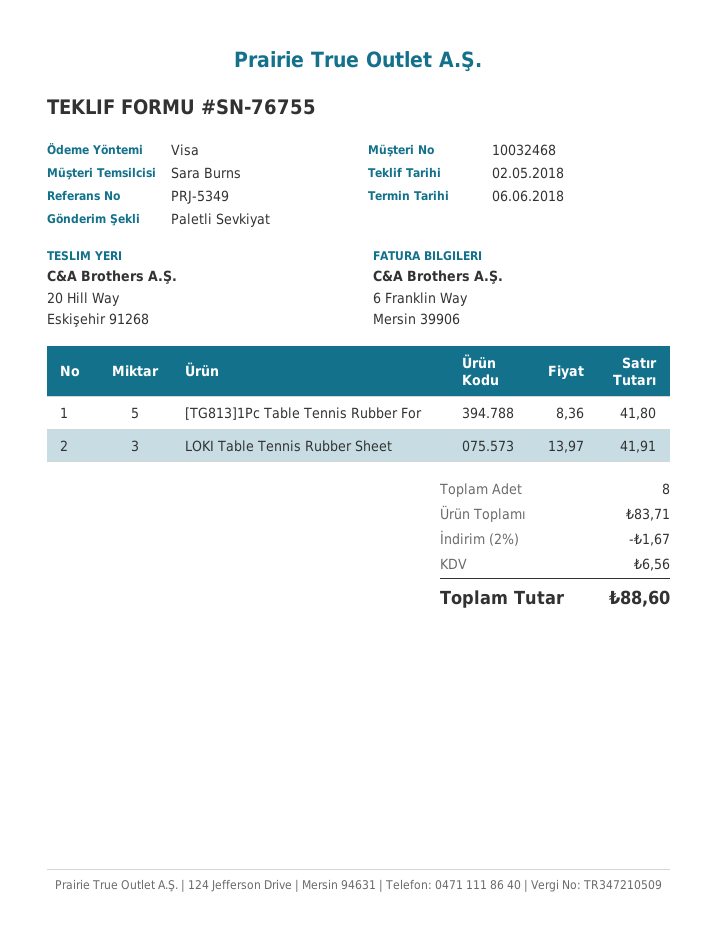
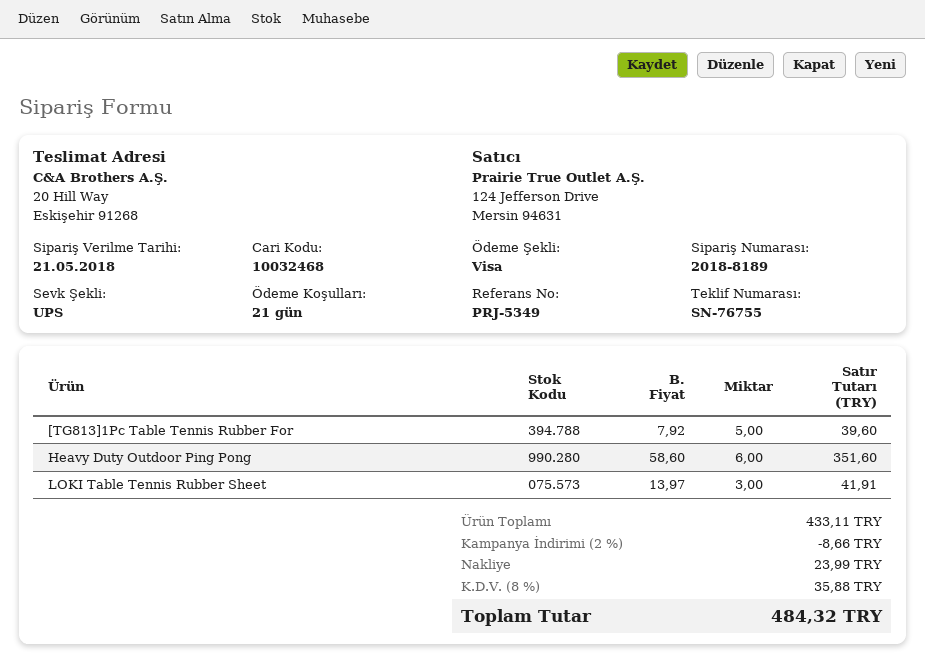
shipping method: pallet freight -> UPS
[TG813]1Pc Table Tennis Rubber For: 5 x 8.36 = 41.80 -> 5 x 7.92 = 39.60
Heavy Duty Outdoor Ping Pong: none -> 6 x 58.60 = 351.60
subtotal: 83.71 -> 433.11
discount: 2% = 1.67 -> 2% = 8.66
shipping: none -> 23.99
tax: 6.56 -> 35.88
total: 88.60 -> 484.32

